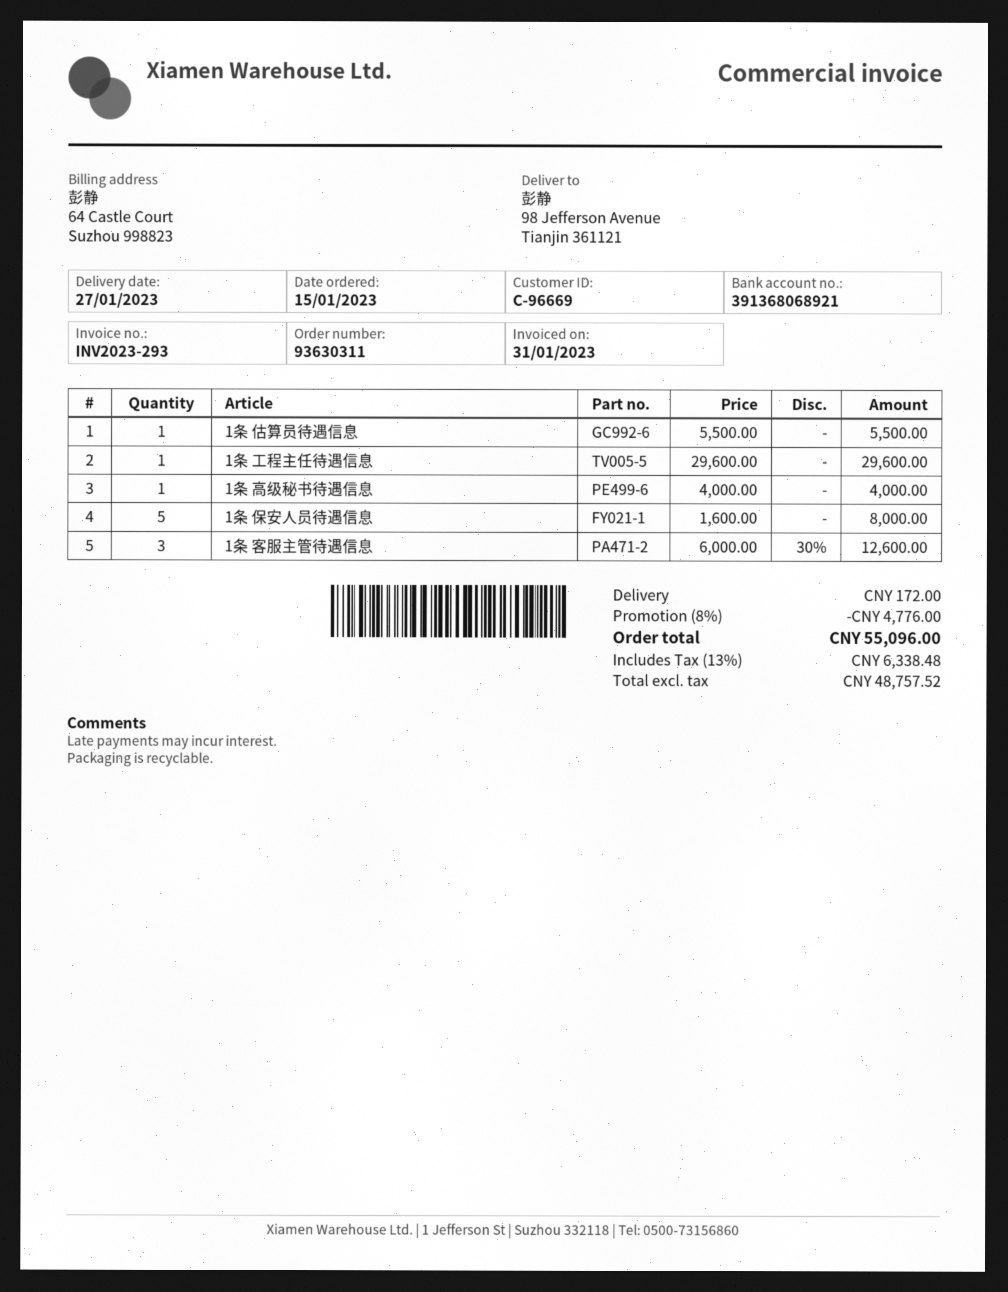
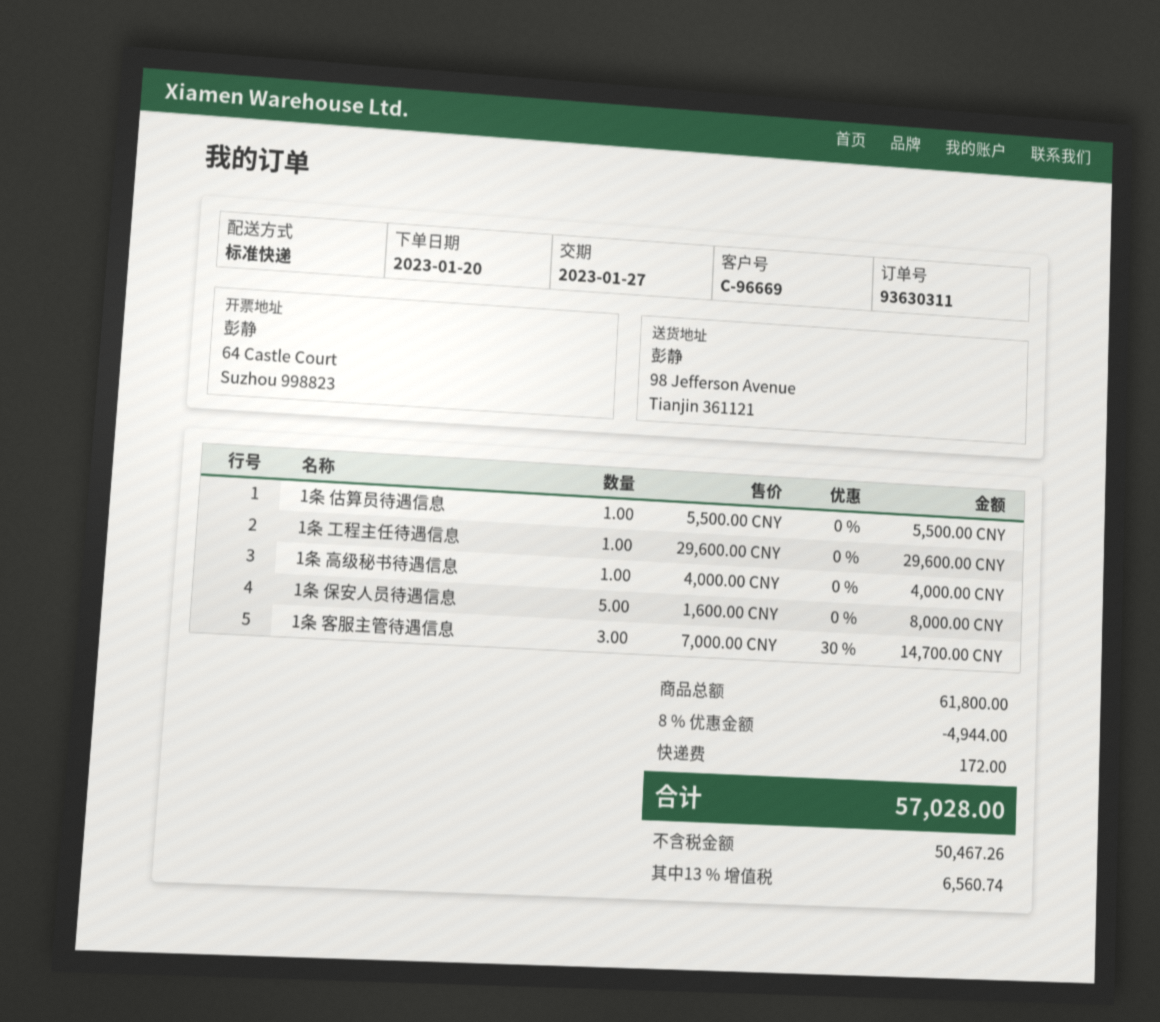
order date: 2023-01-15 -> 2023-01-20
1条 客服主管待遇信息: 3 x 6000.00 - 30% = 12600.00 -> 3 x 7000.00 - 30% = 14700.00
discount: 8% = 4776.00 -> 8% = 4944.00
net: 48757.52 -> 50467.26
tax: 13% = 6338.48 -> 13% = 6560.74
total: 55096.00 -> 57028.00

